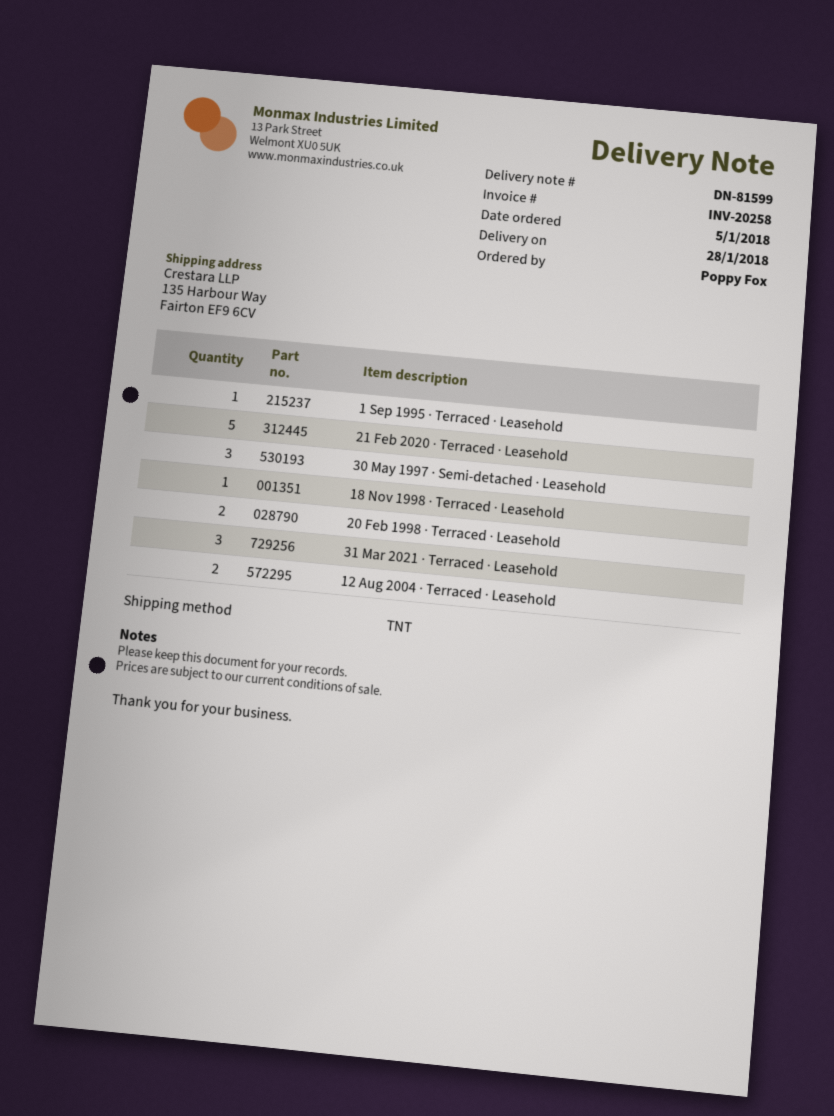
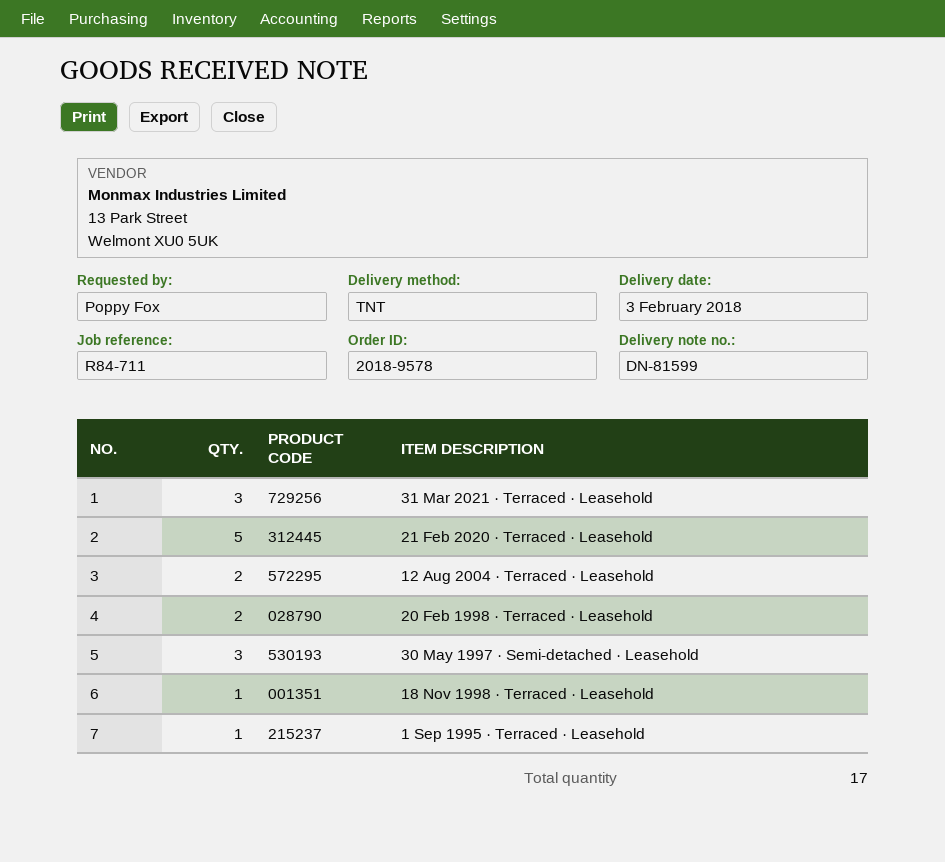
delivery date: 2018-01-28 -> 2018-02-03

